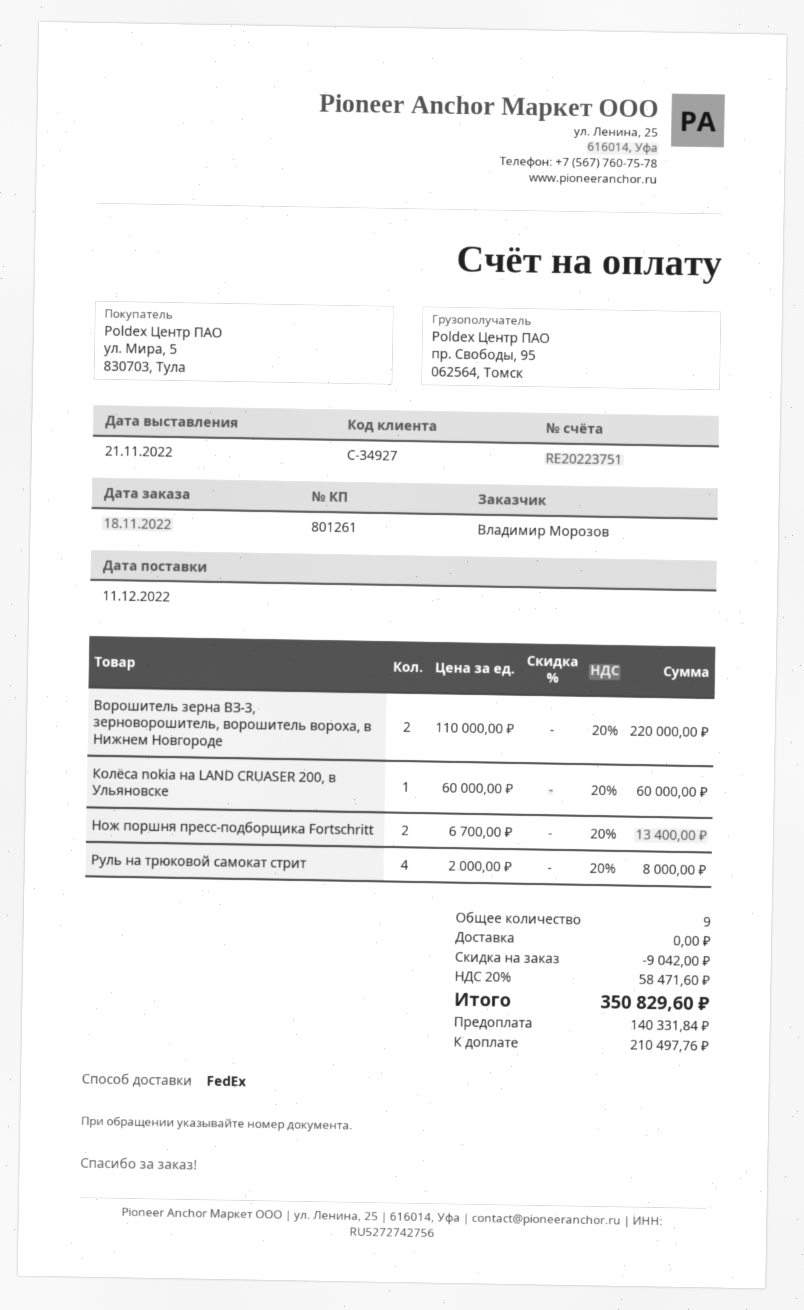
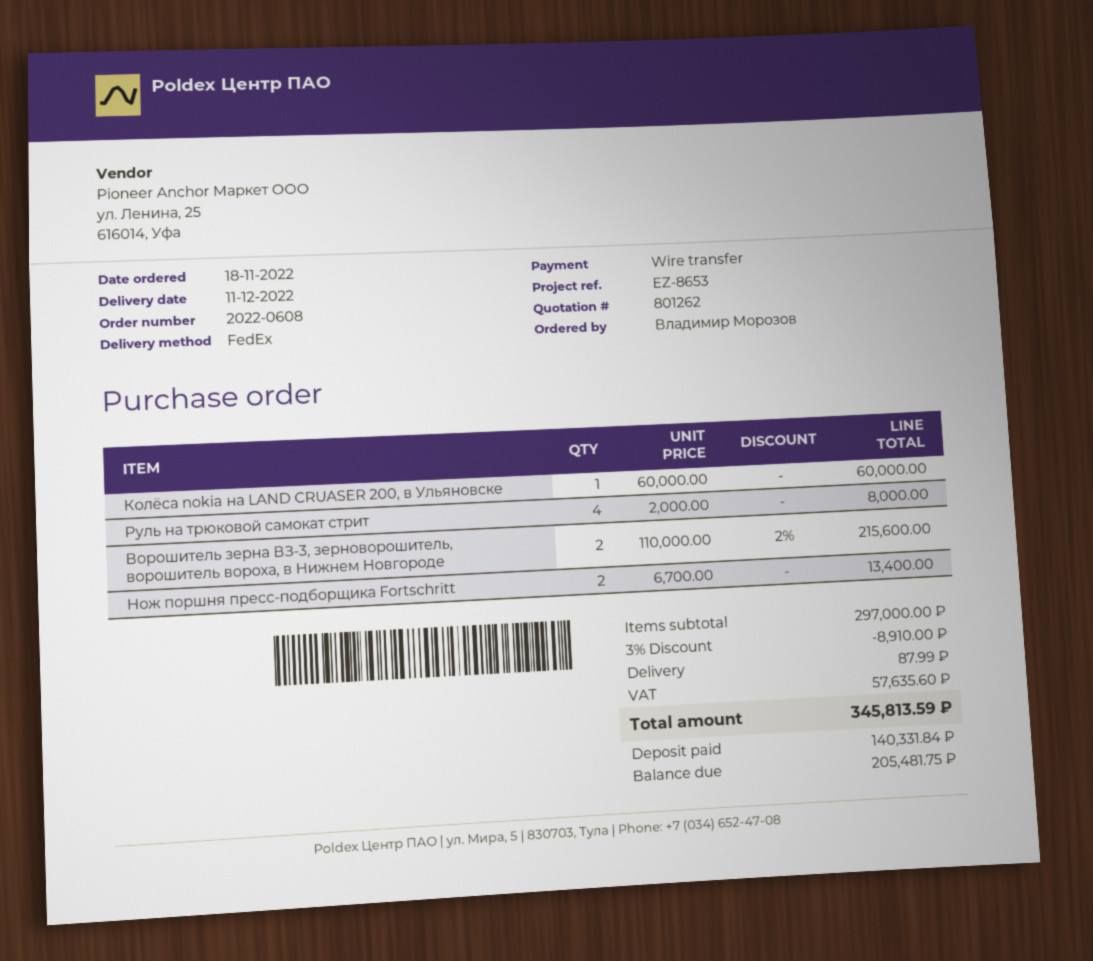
quote number: 801261 -> 801262
Ворошитель зерна ВЗ-3, зерноворошитель, ворошитель вороха, в Нижнем Новгороде: 2 x 110000.00 = 220000.00 -> 2 x 110000.00 - 2% = 215600.00
discount: 9042.00 -> 8910.00
shipping: 0.00 -> 87.99
tax: 58471.60 -> 57635.60
total: 350829.60 -> 345813.59
balance: 210497.76 -> 205481.75

